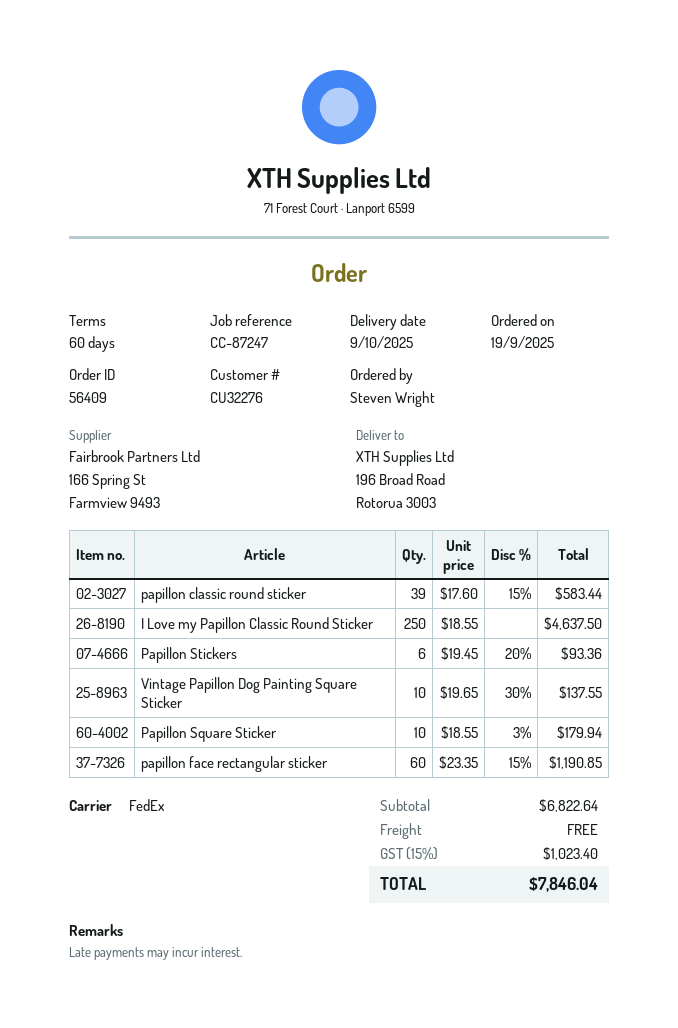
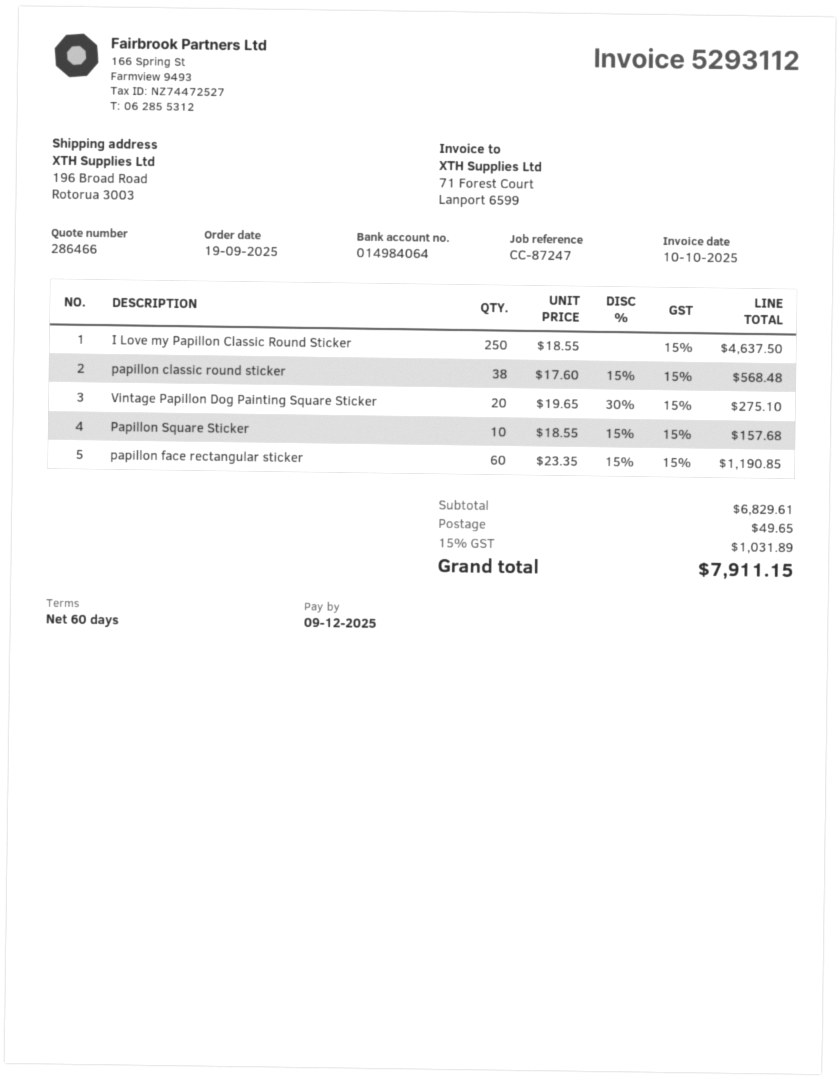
papillon classic round sticker: 39 x 17.60 - 15% = 583.44 -> 38 x 17.60 - 15% = 568.48
Papillon Stickers: 6 x 19.45 - 20% = 93.36 -> none
Vintage Papillon Dog Painting Square Sticker: 10 x 19.65 - 30% = 137.55 -> 20 x 19.65 - 30% = 275.10
Papillon Square Sticker: 10 x 18.55 - 3% = 179.94 -> 10 x 18.55 - 15% = 157.68
subtotal: 6822.64 -> 6829.61
shipping: 0.00 -> 49.65
tax: 15% = 1023.40 -> 15% = 1031.89
total: 7846.04 -> 7911.15

